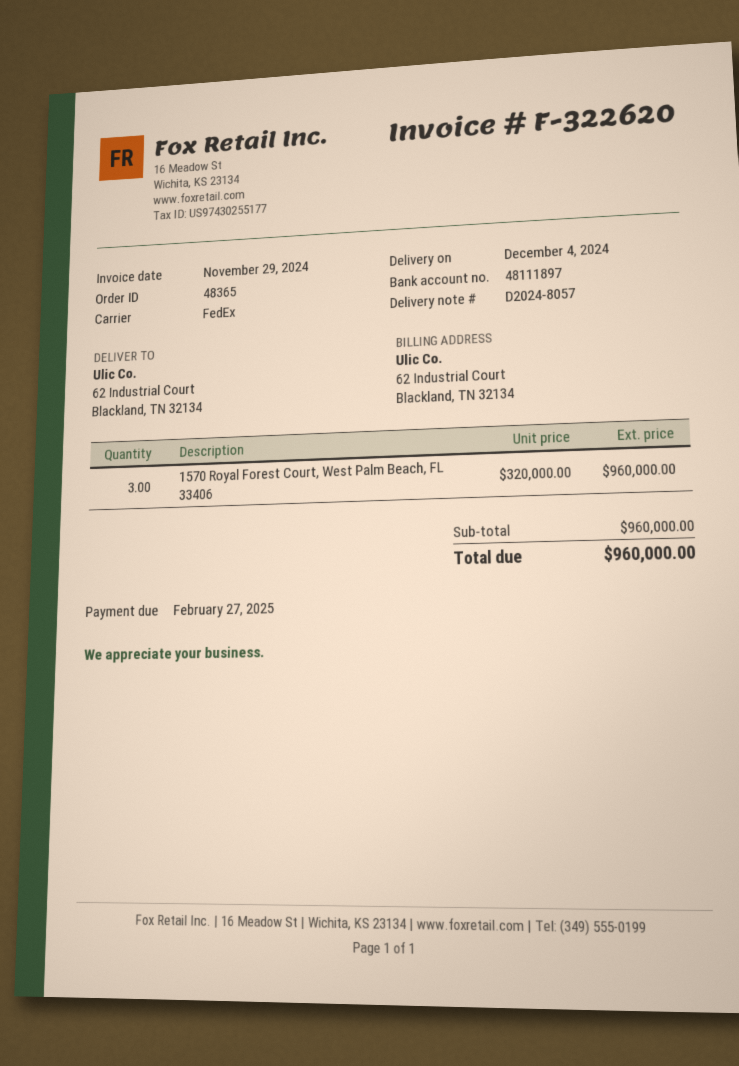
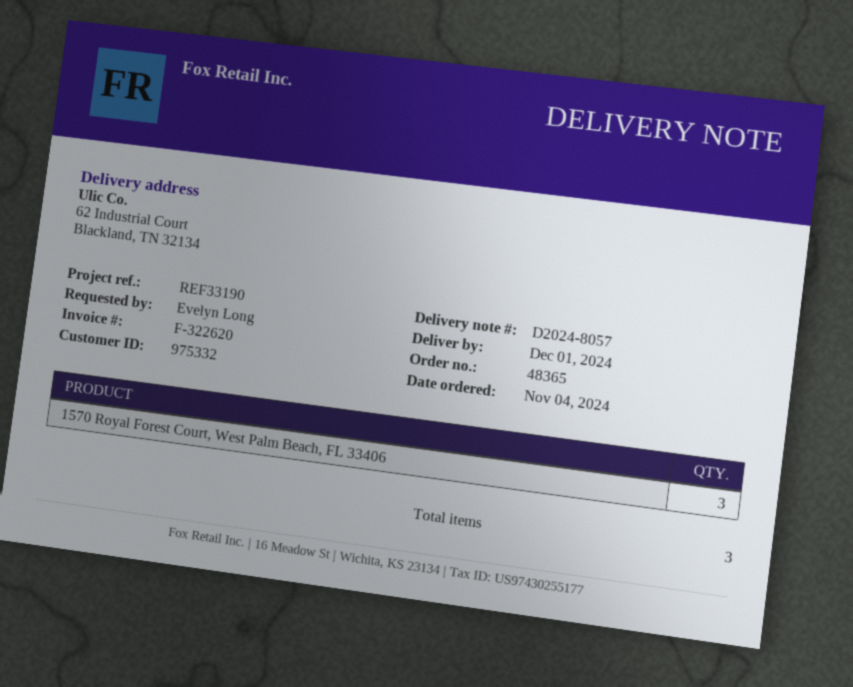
delivery date: 2024-12-04 -> 2024-12-01

